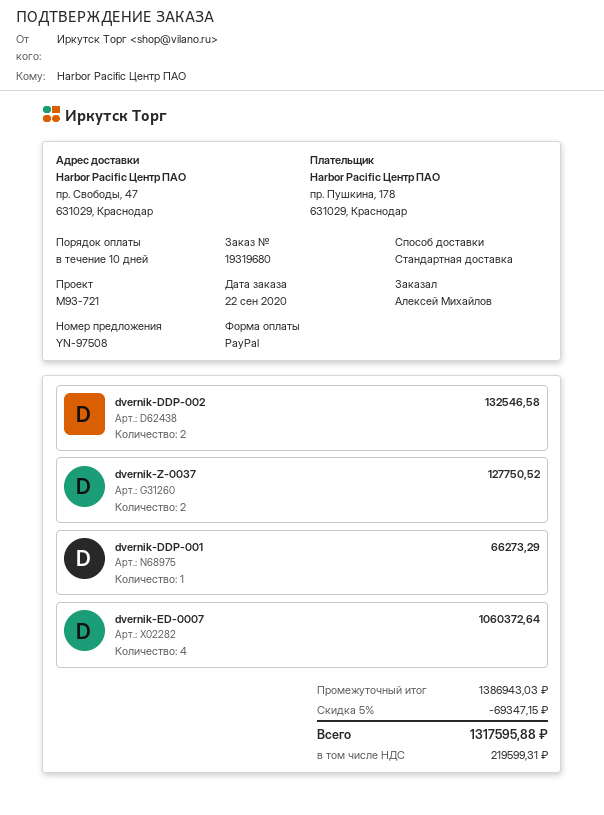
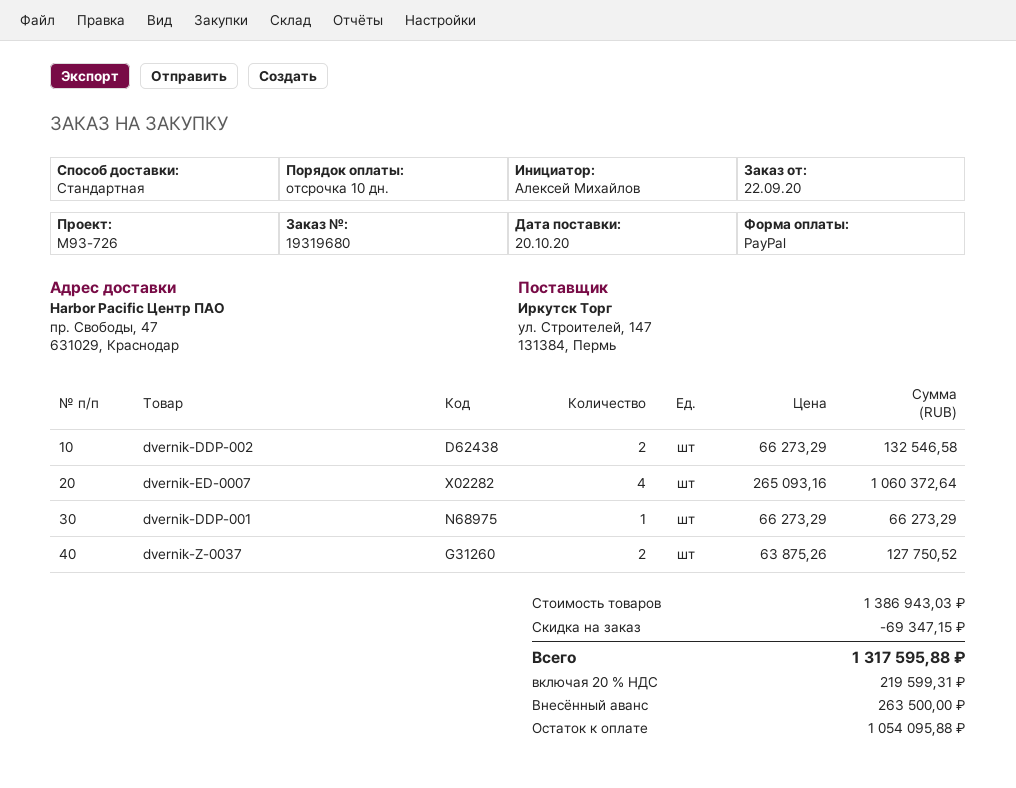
reference: M93-721 -> M93-726

